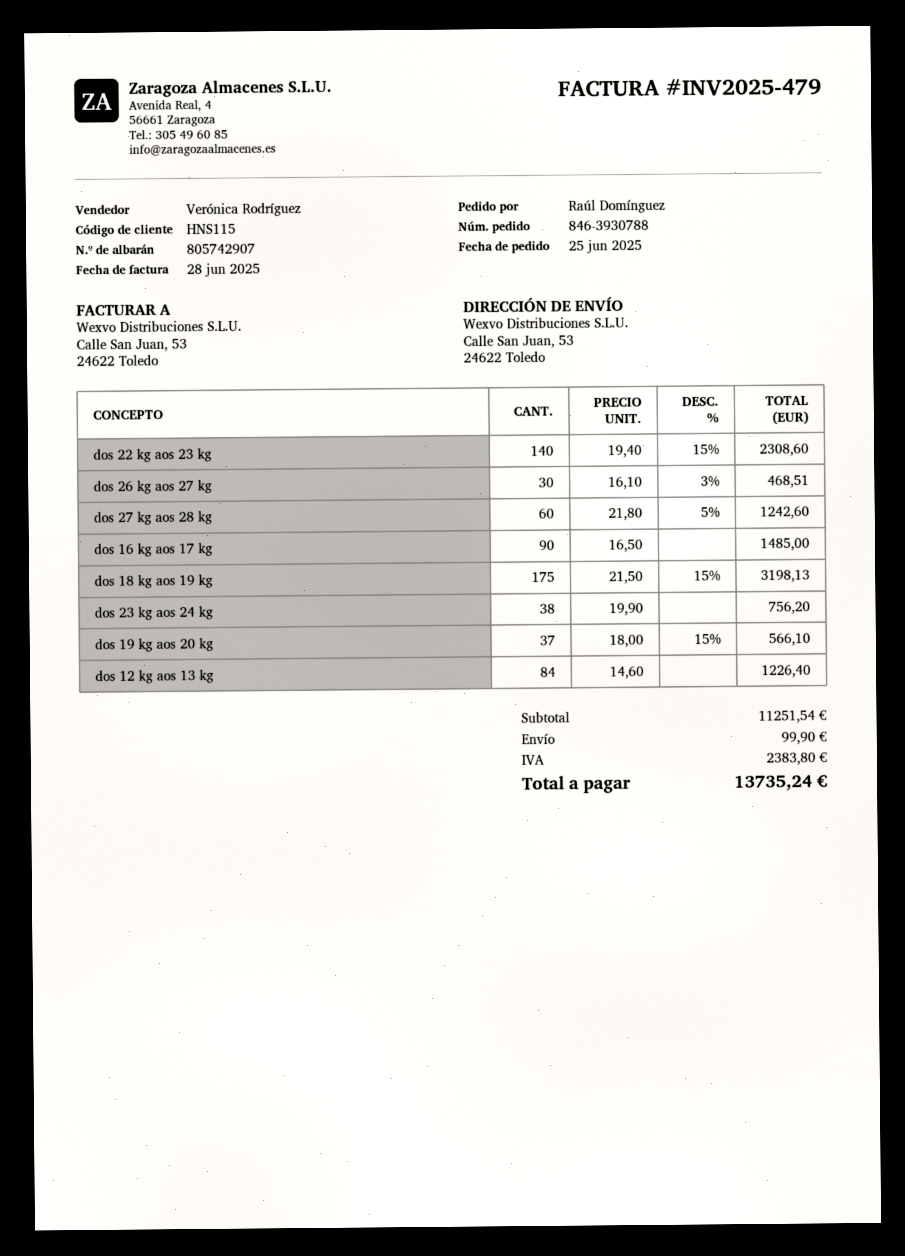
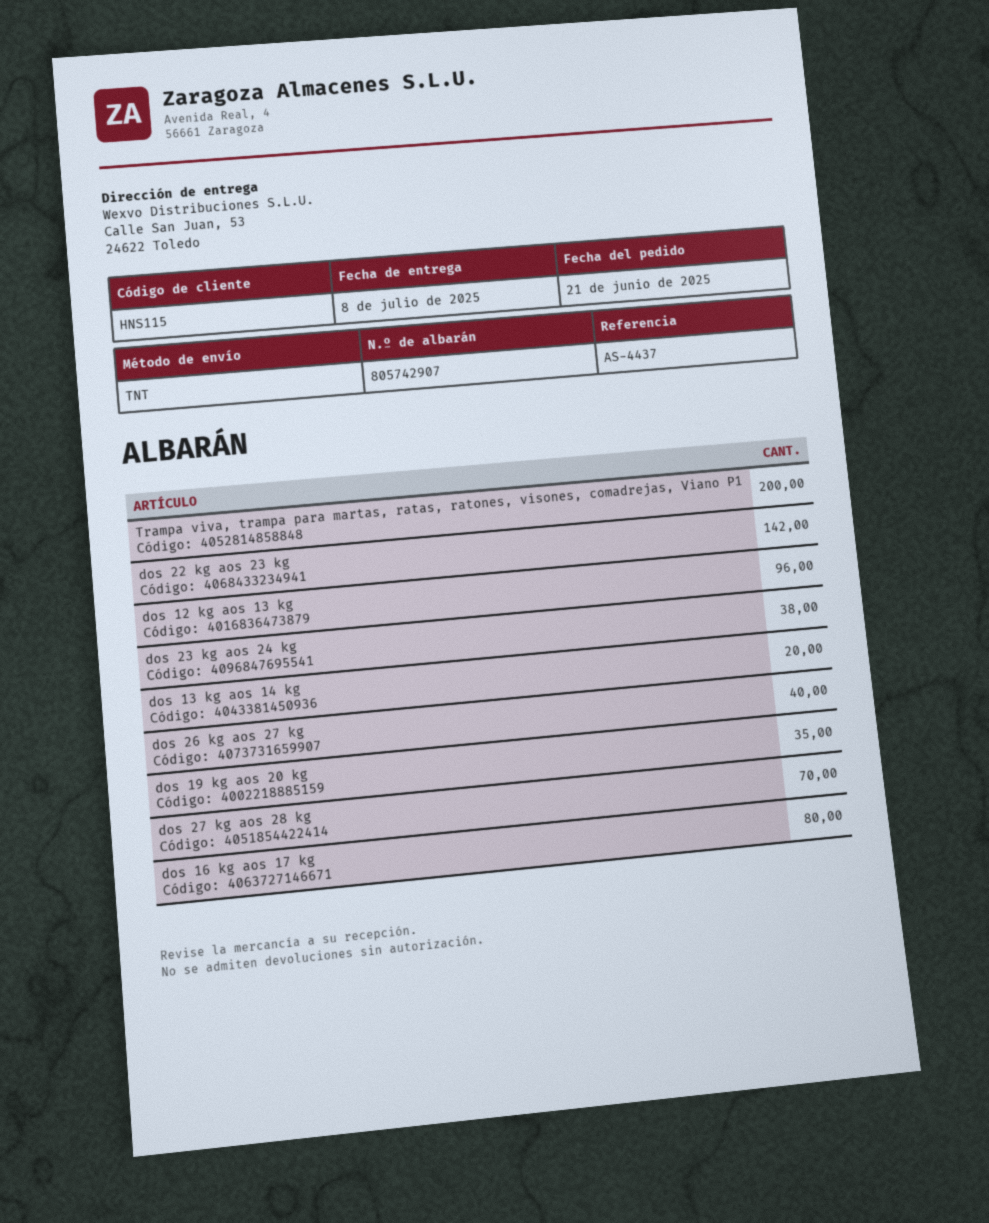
order date: 2025-06-25 -> 2025-06-21
dos 22 kg aos 23 kg: 140 -> 142
dos 26 kg aos 27 kg: 30 -> 40
dos 27 kg aos 28 kg: 60 -> 70
dos 16 kg aos 17 kg: 90 -> 80
dos 18 kg aos 19 kg: 175 -> none
dos 19 kg aos 20 kg: 37 -> 35
dos 12 kg aos 13 kg: 84 -> 96
Trampa viva, trampa para martas, ratas, ratones, visones, comadrejas, Viano P1: none -> 200
dos 13 kg aos 14 kg: none -> 20

